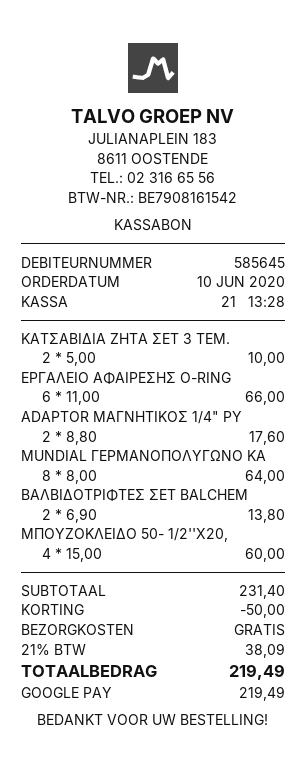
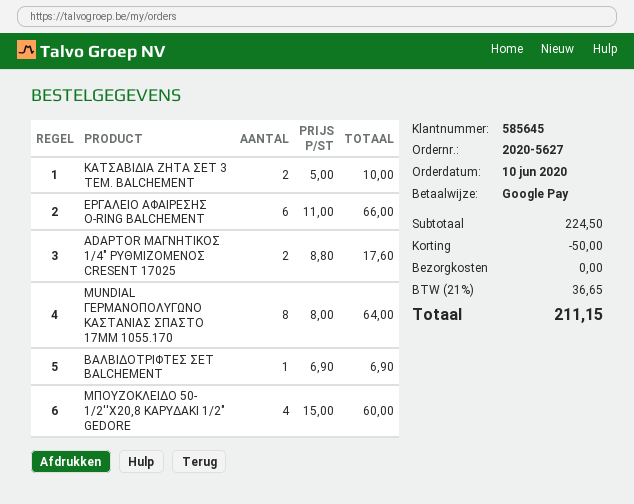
ΒΑΛΒΙΔΟΤΡΙΦΤΕΣ ΣΕΤ BALCHEM: 2 x 6.90 = 13.80 -> 1 x 6.90 = 6.90
subtotal: 231.40 -> 224.50
tax: 21% = 38.09 -> 21% = 36.65
total: 219.49 -> 211.15

